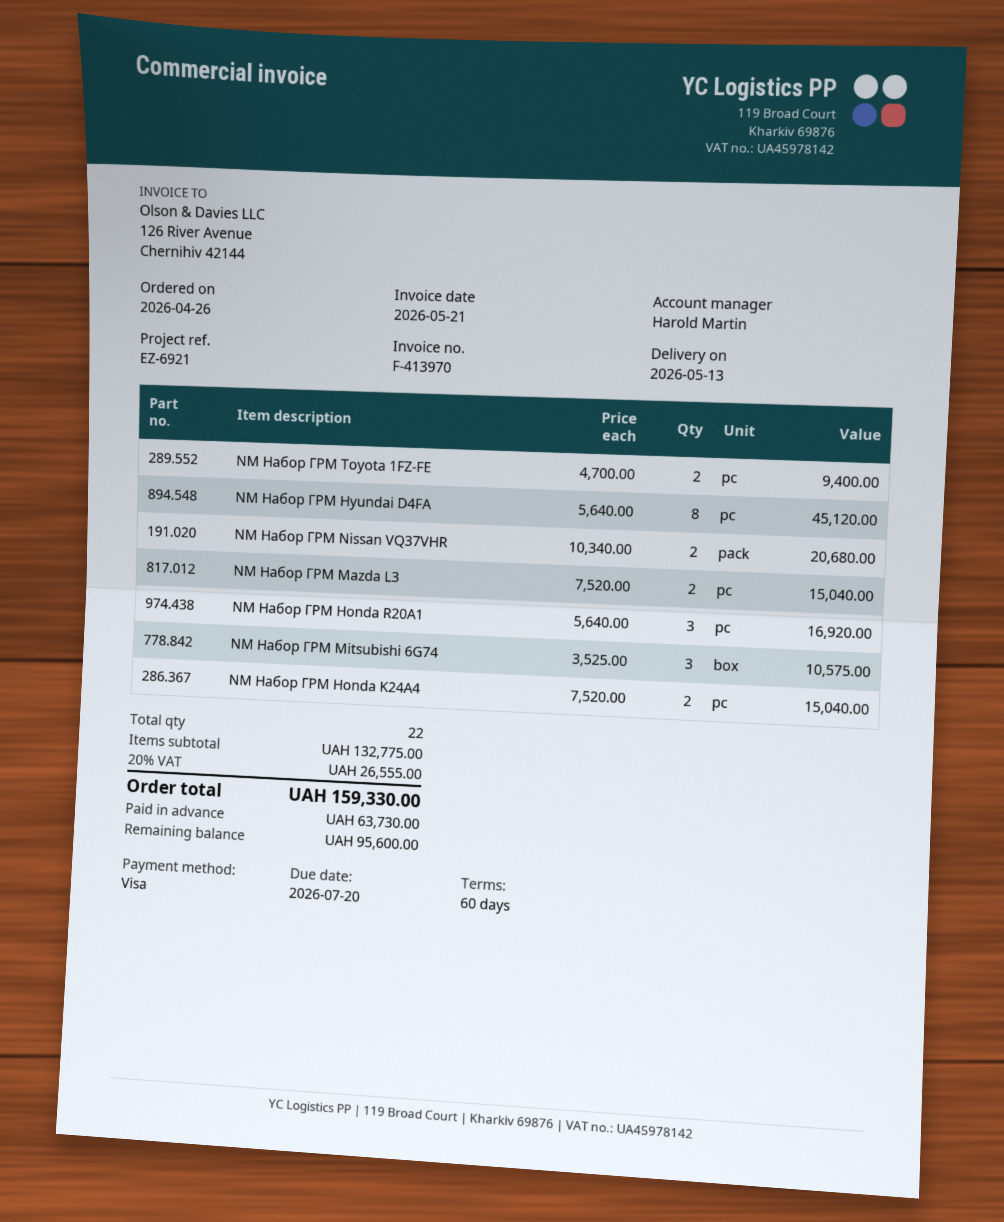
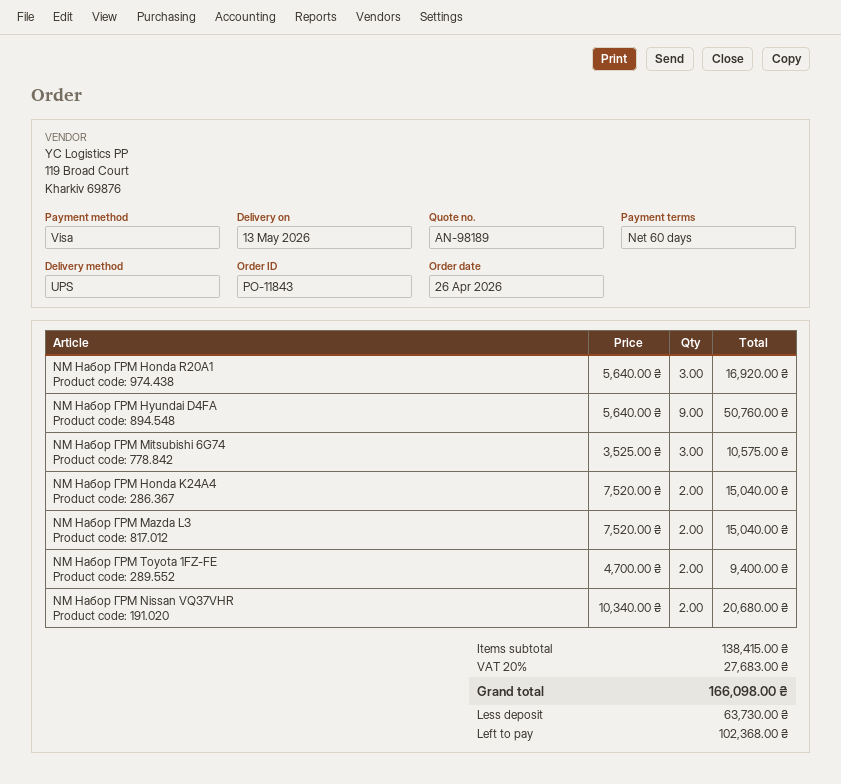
NM Набор ГРМ Hyundai D4FA: 8 x 5640.00 = 45120.00 -> 9 x 5640.00 = 50760.00
subtotal: 132775.00 -> 138415.00
tax: 20% = 26555.00 -> 20% = 27683.00
total: 159330.00 -> 166098.00
balance: 95600.00 -> 102368.00

